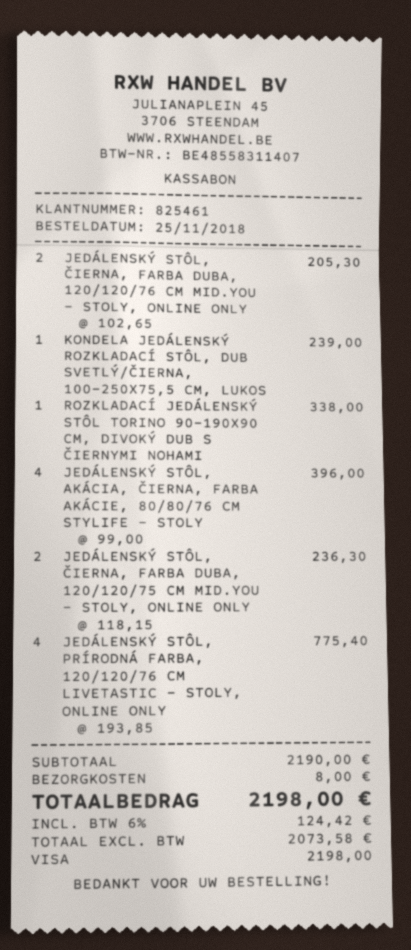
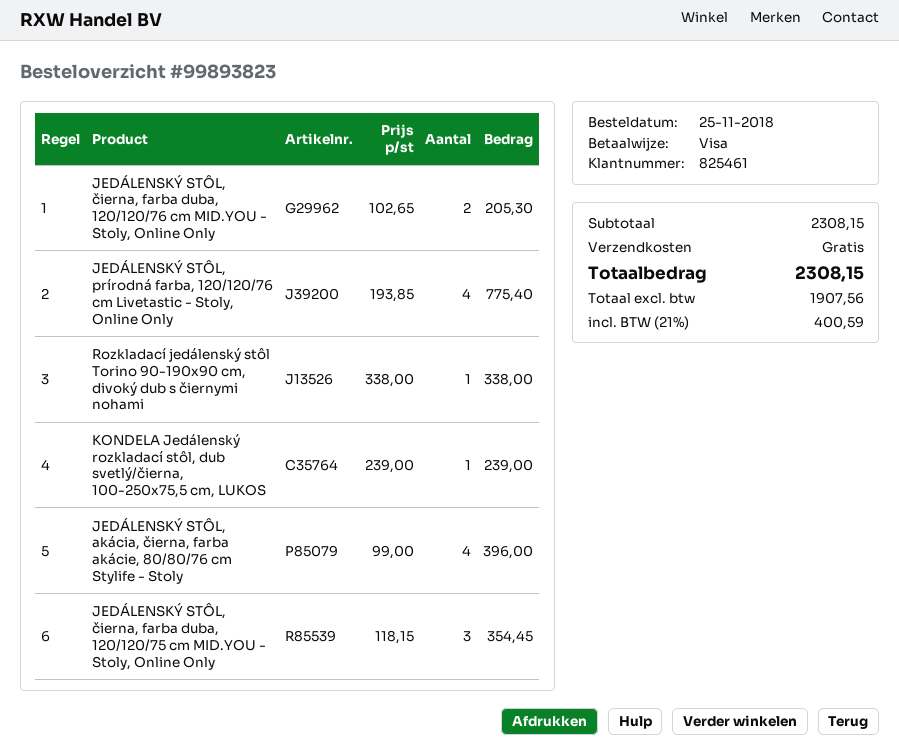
JEDÁLENSKÝ STÔL, ČIERNA, FARBA DUBA, 120/120/75 CM MID.YOU - STOLY, ONLINE ONLY: 2 x 118.15 = 236.30 -> 3 x 118.15 = 354.45
subtotal: 2190.00 -> 2308.15
shipping: 8.00 -> 0.00
net: 2073.58 -> 1907.56
tax: 6% = 124.42 -> 21% = 400.59
total: 2198.00 -> 2308.15

